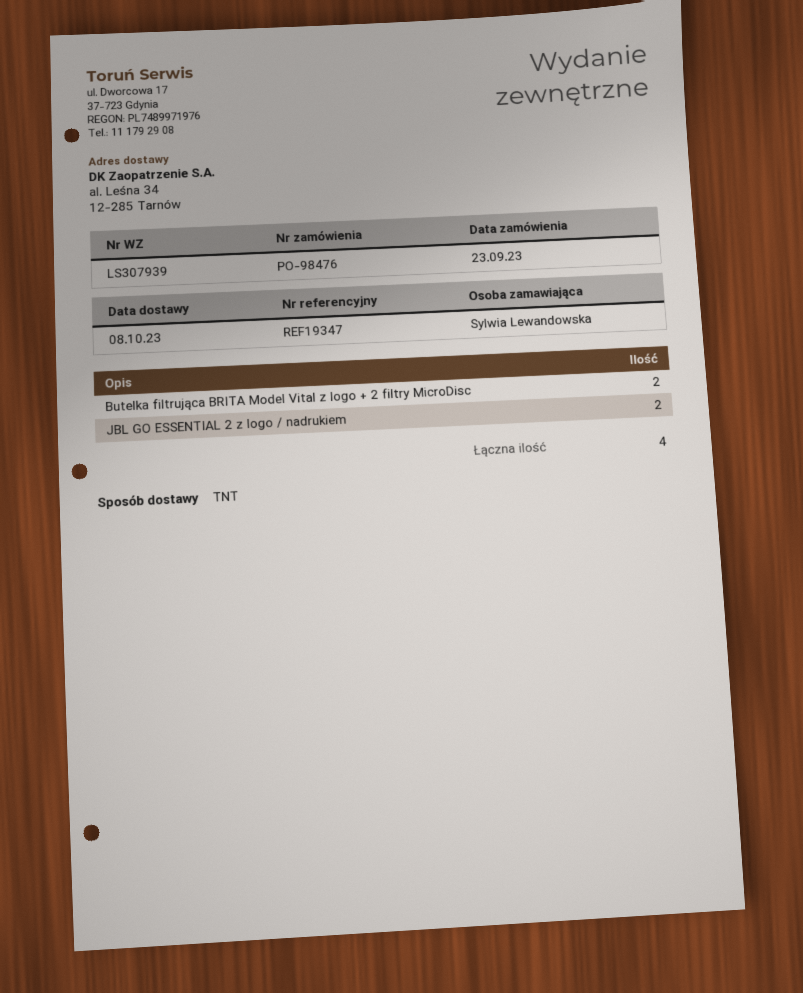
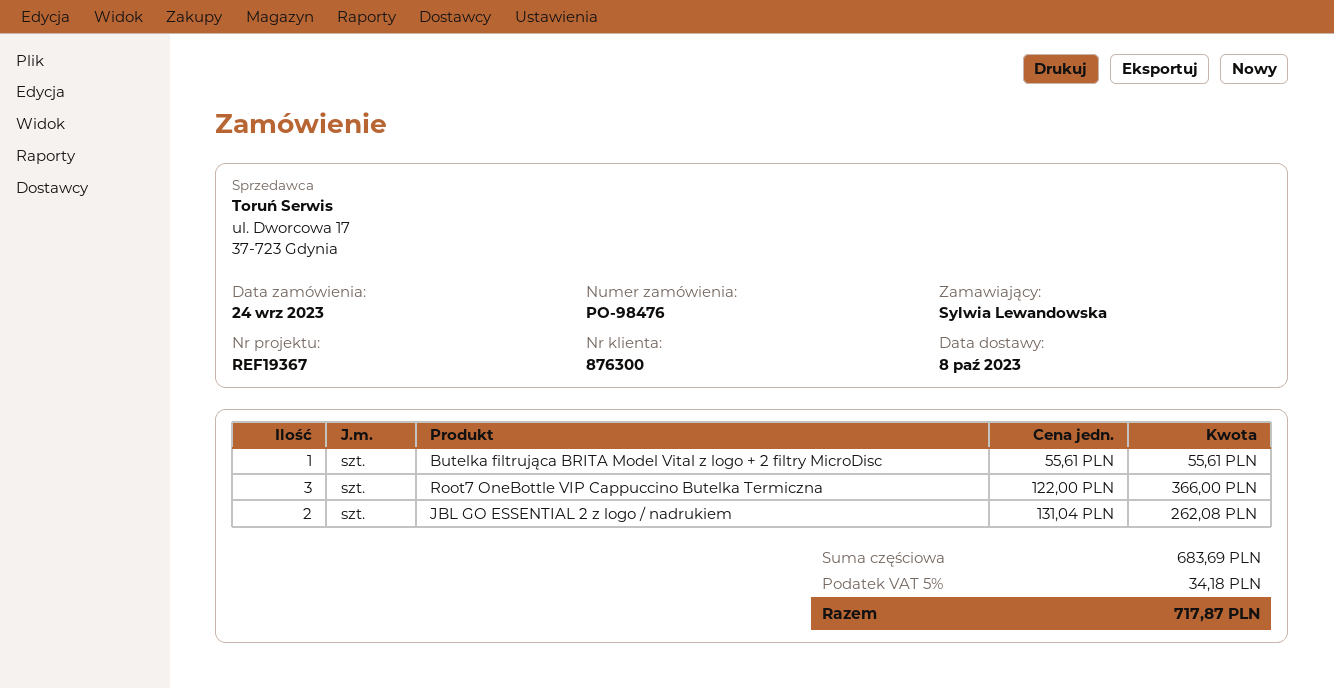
order date: 2023-09-23 -> 2023-09-24
reference: REF19347 -> REF19367
Butelka filtrująca BRITA Model Vital z logo + 2 filtry MicroDisc: 2 -> 1
Root7 OneBottle VIP Cappuccino Butelka Termiczna: none -> 3

